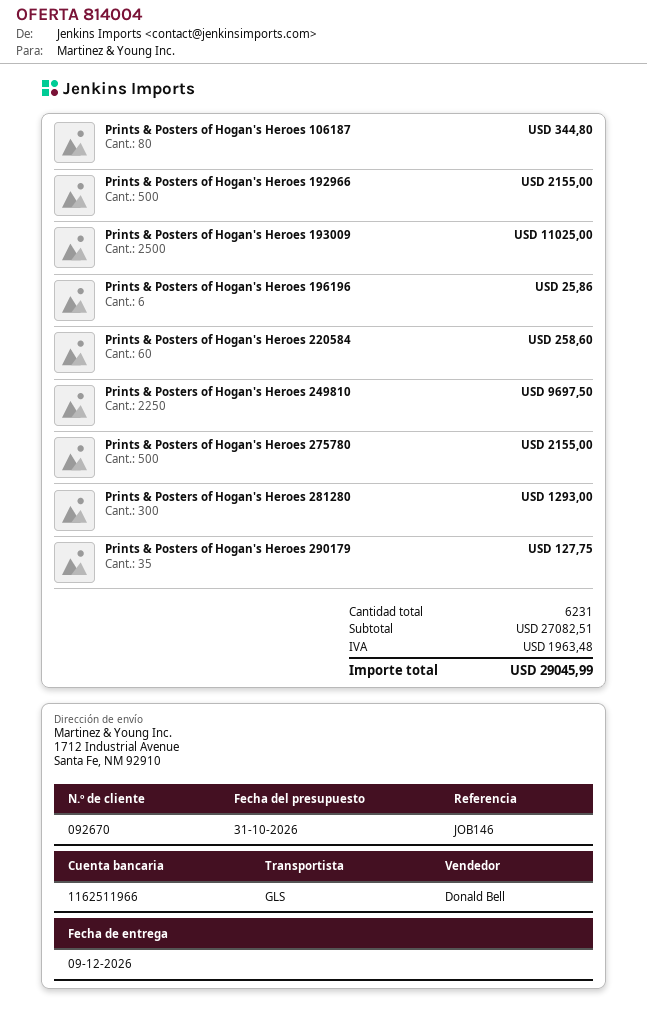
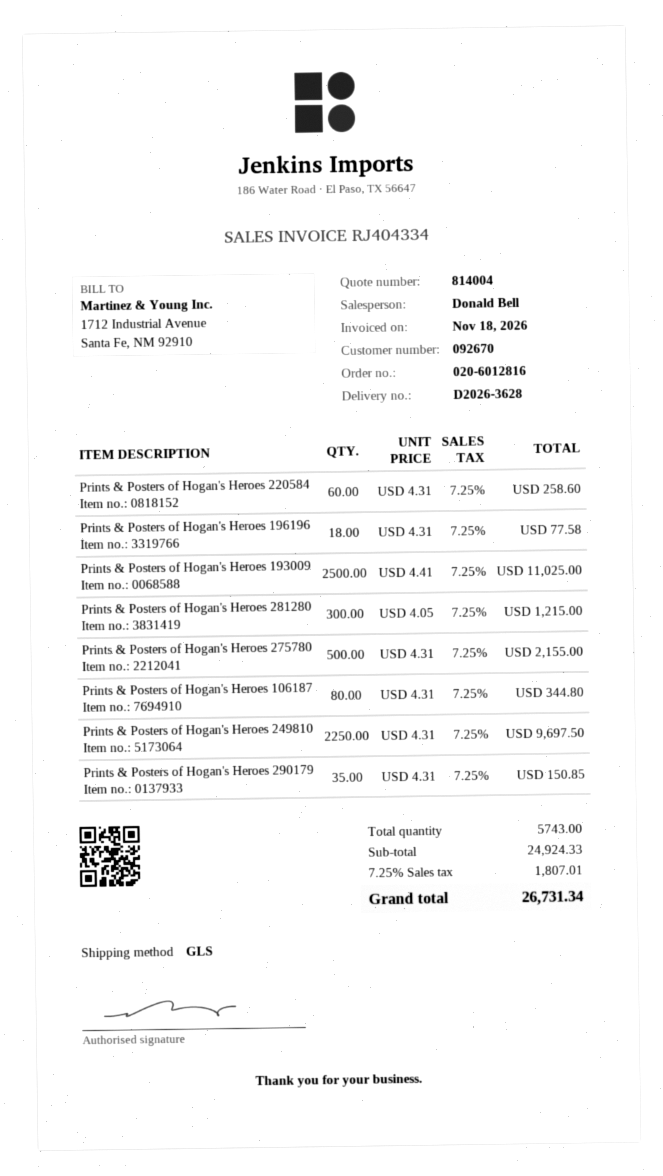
Prints & Posters of Hogan's Heroes 192966: 500 for 2155.00 -> none
Prints & Posters of Hogan's Heroes 196196: 6 for 25.86 -> 18 for 77.58
Prints & Posters of Hogan's Heroes 281280: 300 for 1293.00 -> 300 for 1215.00
Prints & Posters of Hogan's Heroes 290179: 35 for 127.75 -> 35 for 150.85
total quantity: 6231 -> 5743
subtotal: 27082.51 -> 24924.33
tax: 1963.48 -> 1807.01
total: 29045.99 -> 26731.34

